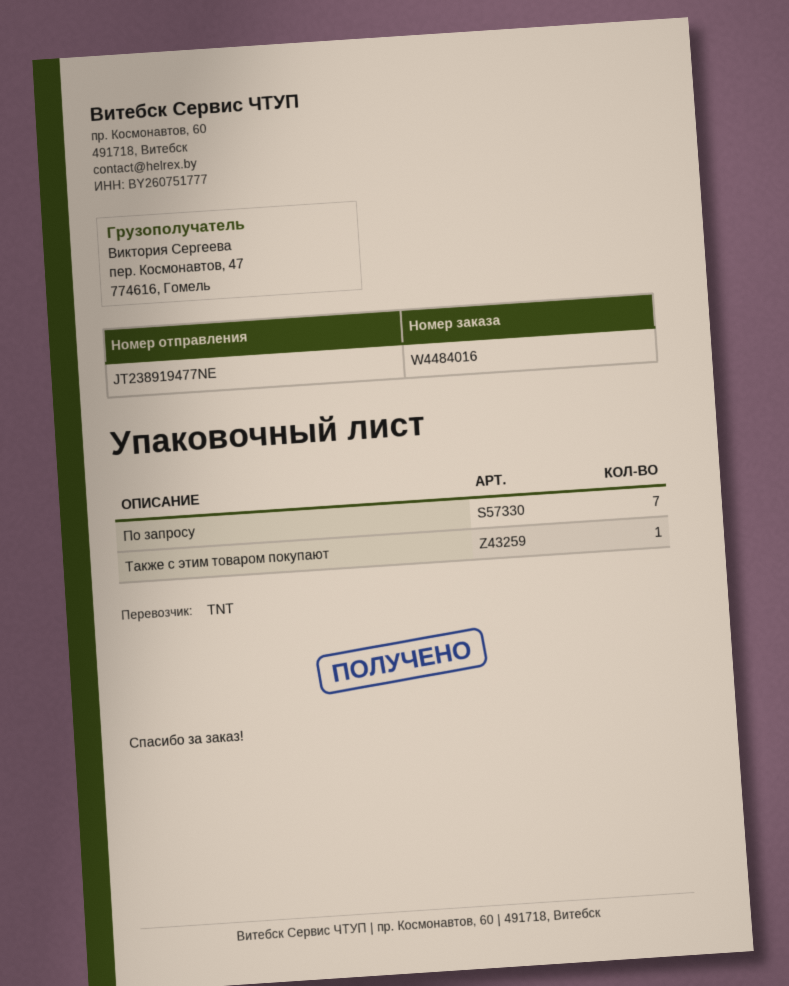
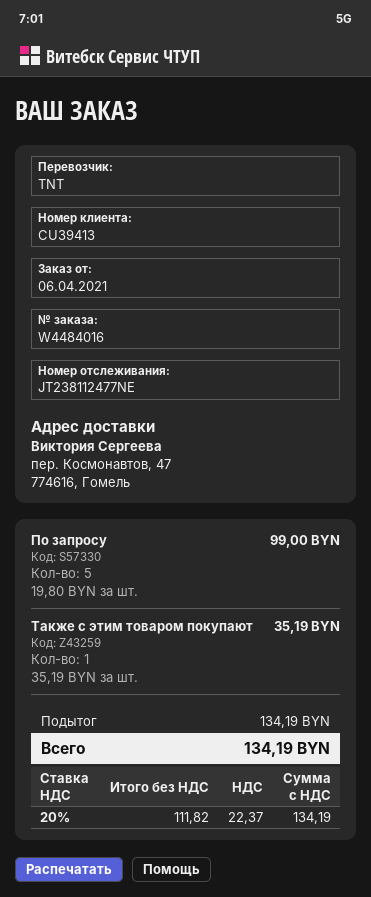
tracking number: JT238919477NE -> JT238112477NE
По запросу: 7 -> 5

